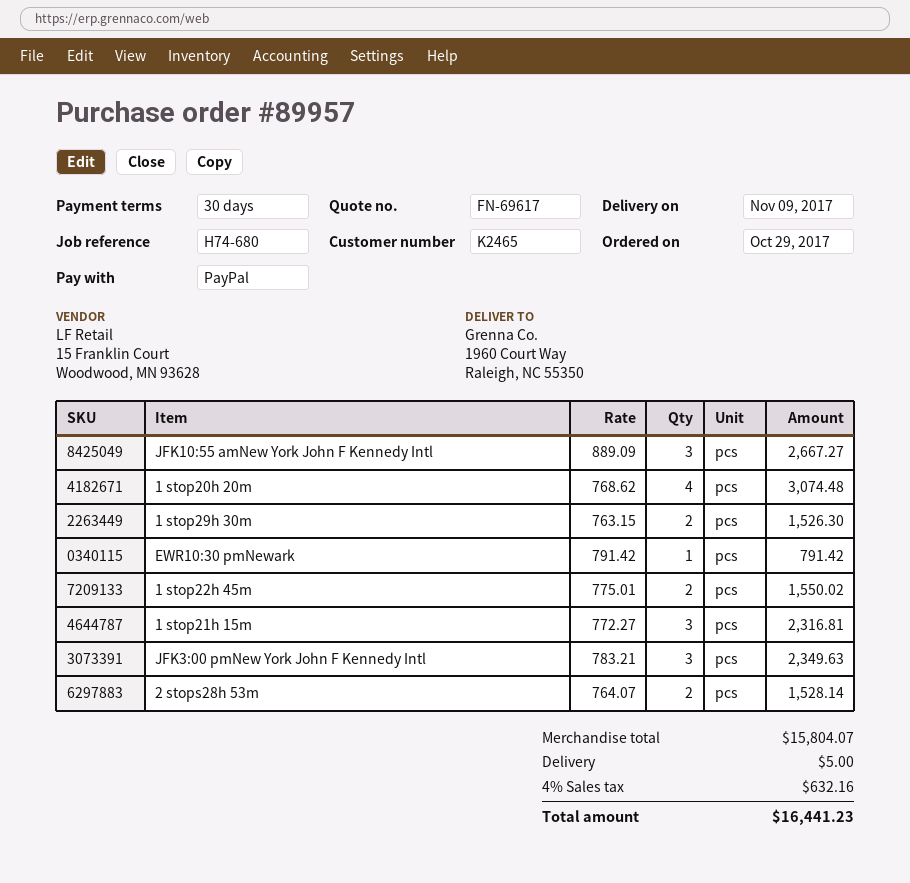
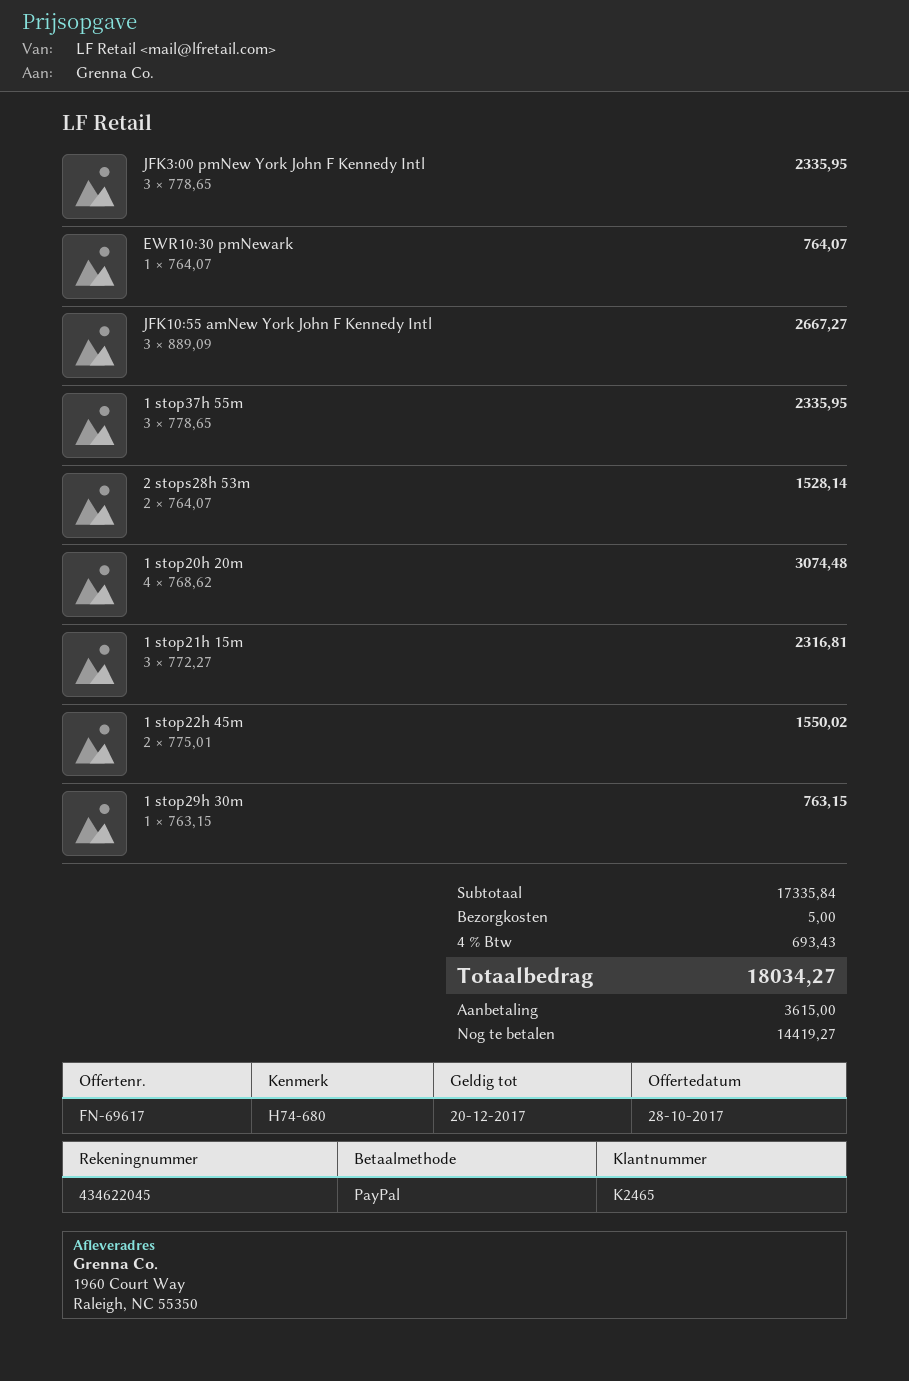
1 stop29h 30m: 2 x 763.15 = 1526.30 -> 1 x 763.15 = 763.15
EWR10:30 pmNewark: 1 x 791.42 = 791.42 -> 1 x 764.07 = 764.07
JFK3:00 pmNew York John F Kennedy Intl: 3 x 783.21 = 2349.63 -> 3 x 778.65 = 2335.95
1 stop37h 55m: none -> 3 x 778.65 = 2335.95
subtotal: 15804.07 -> 17335.84
tax: 4% = 632.16 -> 4% = 693.43
total: 16441.23 -> 18034.27

